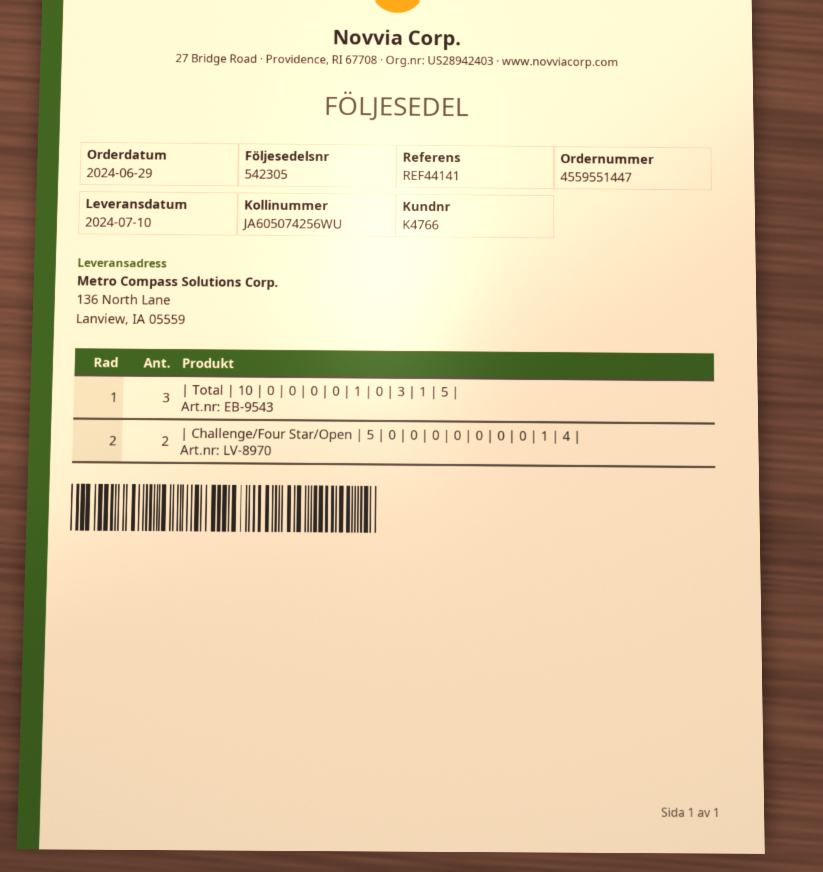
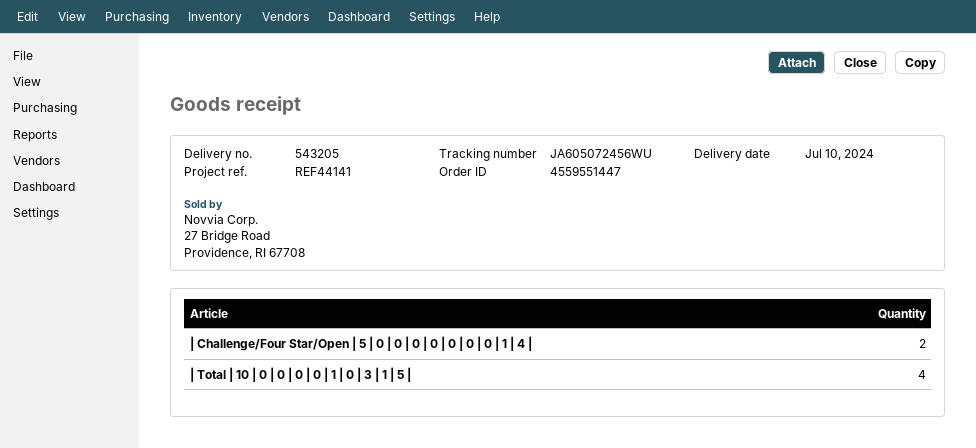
delivery note number: 542305 -> 543205
tracking number: JA605074256WU -> JA605072456WU
| Total | 10 | 0 | 0 | 0 | 0 | 1 | 0 | 3 | 1 | 5 |: 3 -> 4

